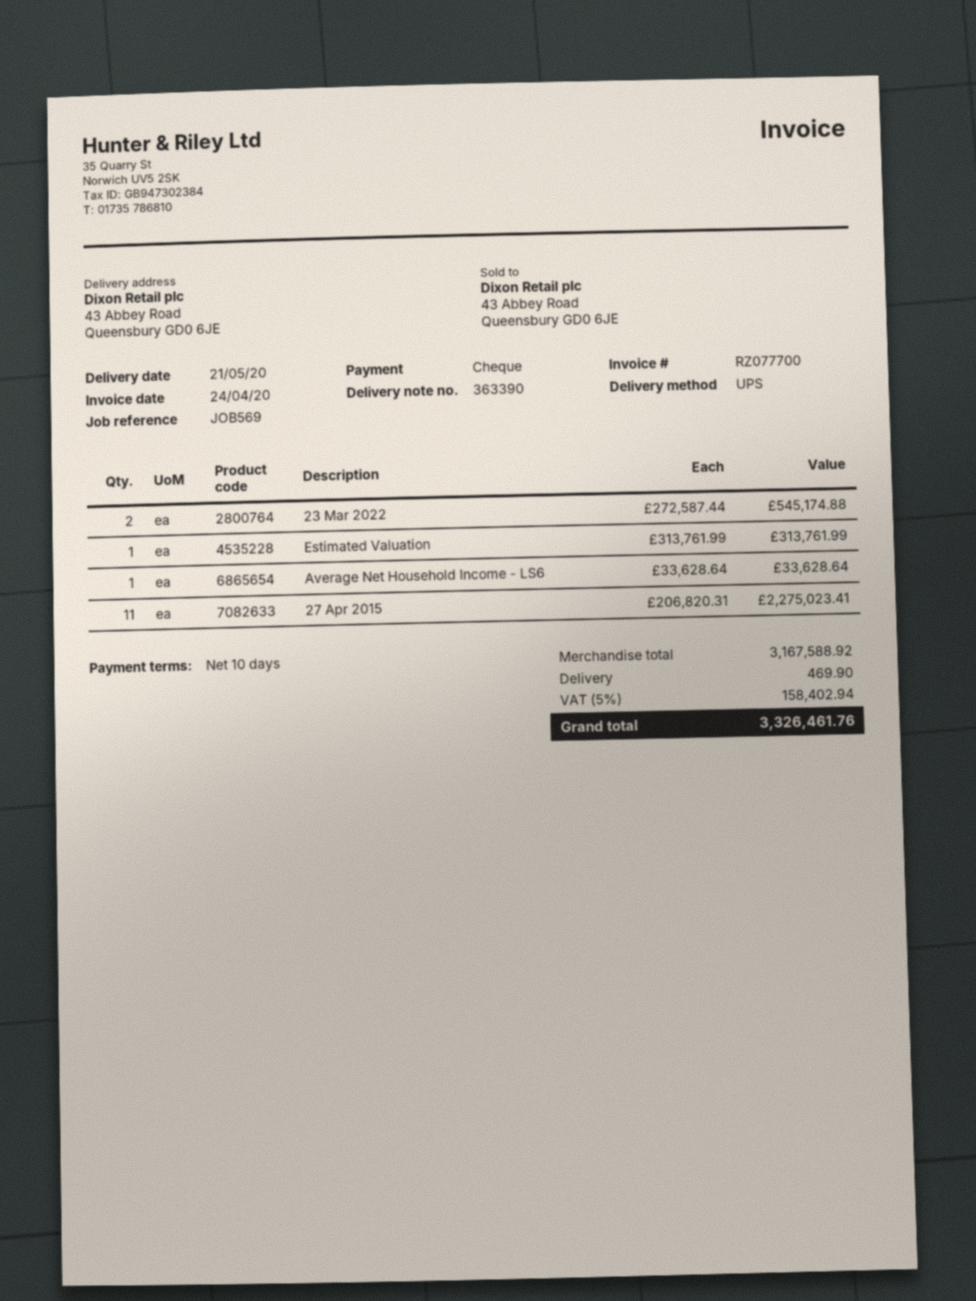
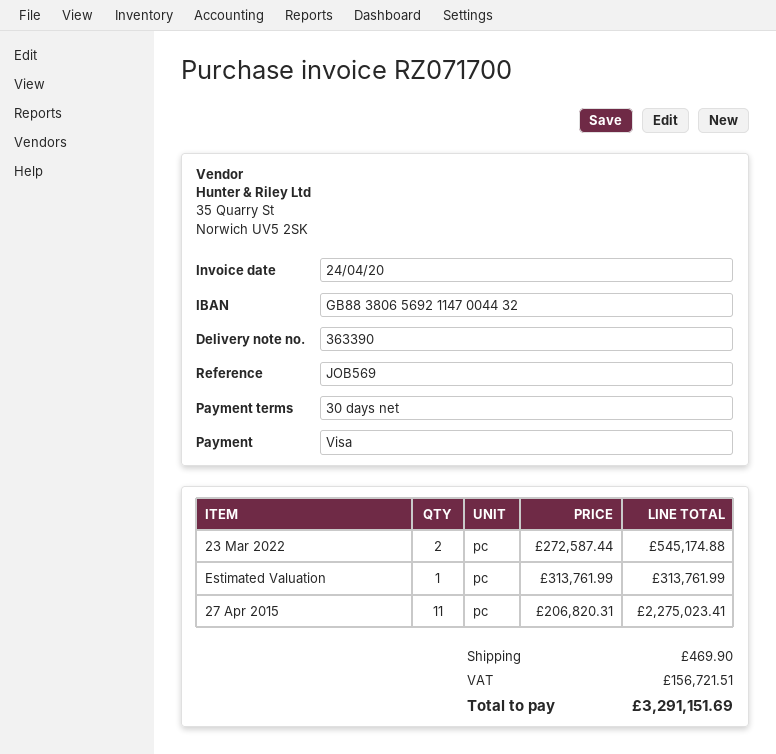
invoice number: RZ077700 -> RZ071700
payment terms: 10 days -> 30 days
payment method: cheque -> Visa
Average Net Household Income - LS6: 1 x 33628.64 = 33628.64 -> none
tax: 158402.94 -> 156721.51
total: 3326461.76 -> 3291151.69

